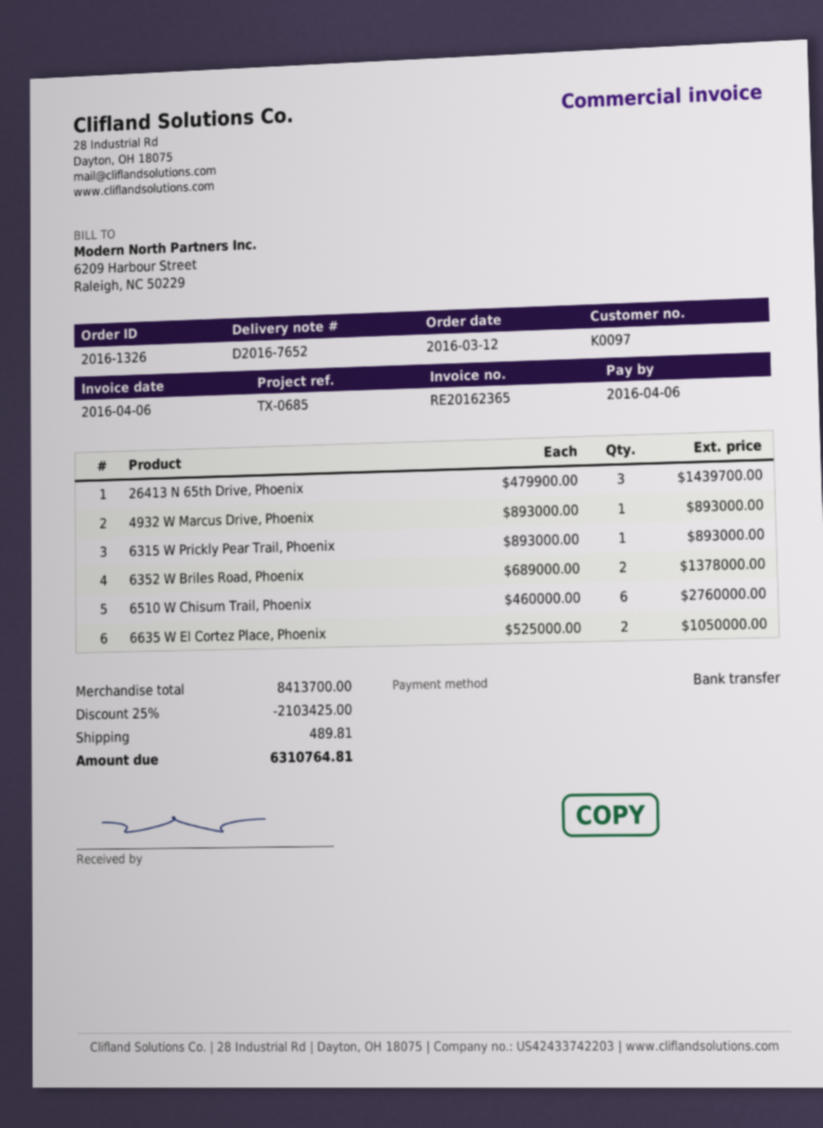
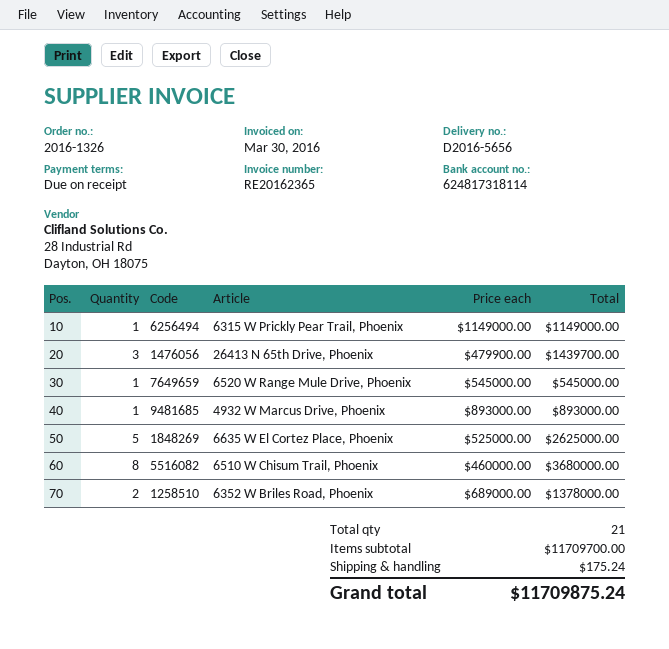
delivery note number: D2016-7652 -> D2016-5656
invoice date: 2016-04-06 -> 2016-03-30
6315 W Prickly Pear Trail, Phoenix: 1 x 893000.00 = 893000.00 -> 1 x 1149000.00 = 1149000.00
6510 W Chisum Trail, Phoenix: 6 x 460000.00 = 2760000.00 -> 8 x 460000.00 = 3680000.00
6635 W El Cortez Place, Phoenix: 2 x 525000.00 = 1050000.00 -> 5 x 525000.00 = 2625000.00
6520 W Range Mule Drive, Phoenix: none -> 1 x 545000.00 = 545000.00
subtotal: 8413700.00 -> 11709700.00
discount: 25% = 2103425.00 -> none
shipping: 489.81 -> 175.24
total: 6310764.81 -> 11709875.24

